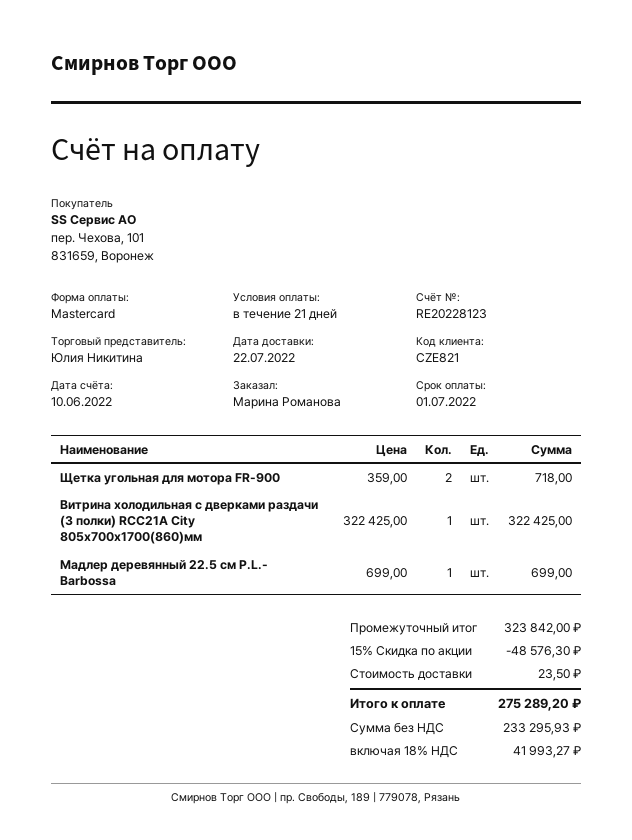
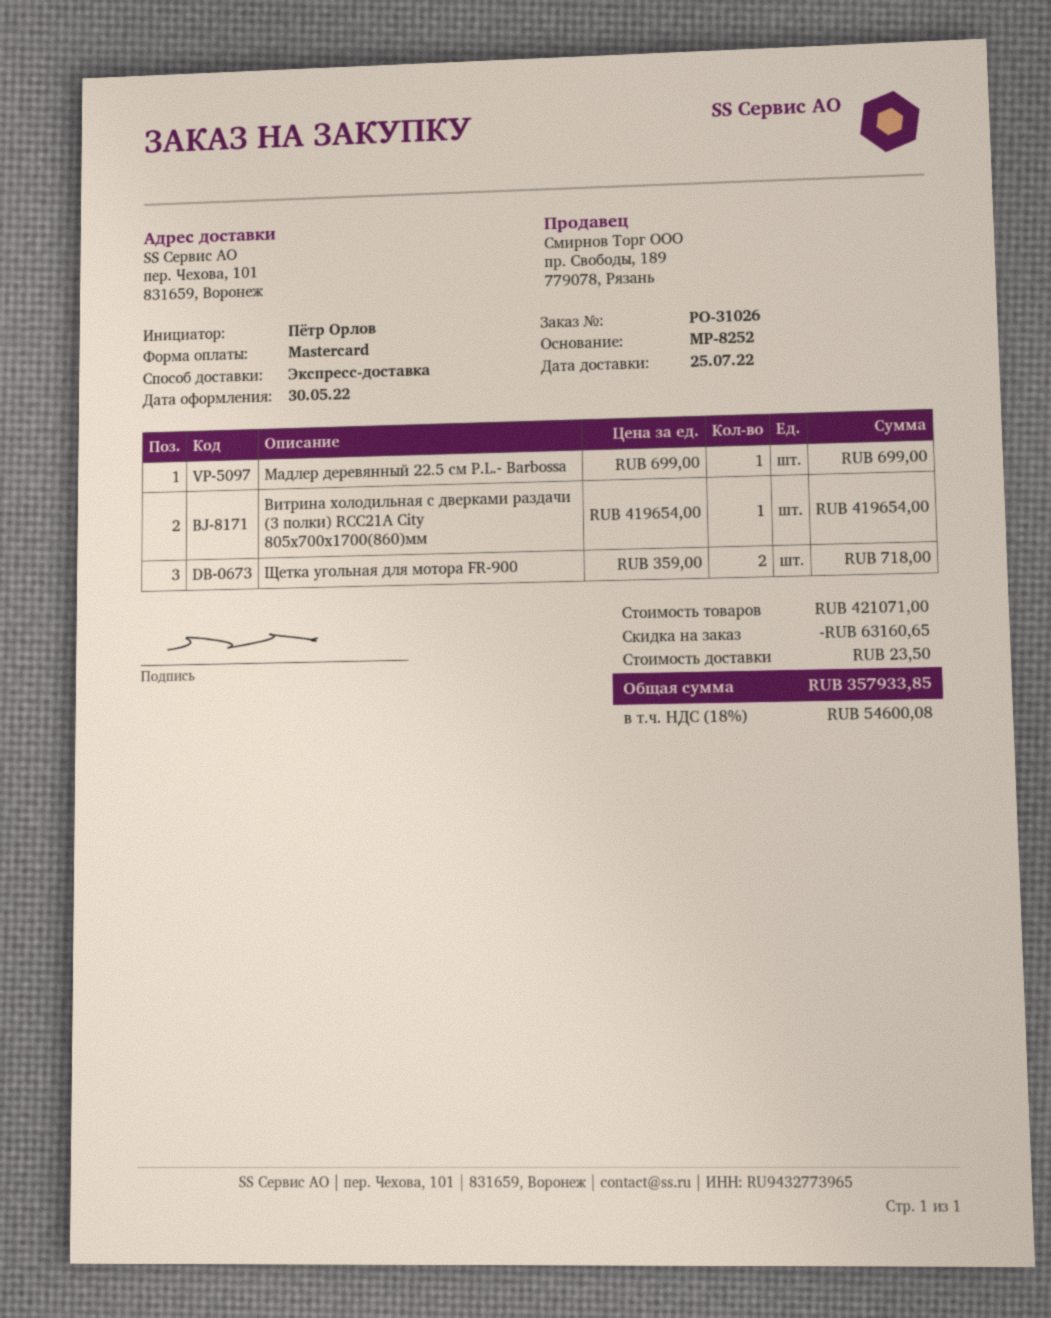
delivery date: 2022-07-22 -> 2022-07-25
ordered by: Марина Романова -> Пётр Орлов
Витрина холодильная с дверками раздачи (3 полки) RCC21A City 805x700x1700(860)мм: 1 x 322425.00 = 322425.00 -> 1 x 419654.00 = 419654.00
subtotal: 323842.00 -> 421071.00
discount: 48576.30 -> 63160.65
tax: 18% = 41993.27 -> 18% = 54600.08
total: 275289.20 -> 357933.85

